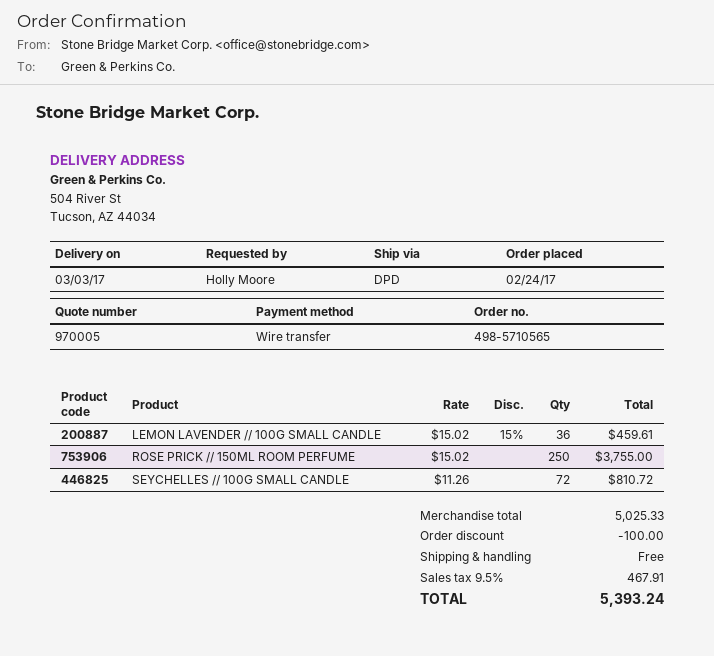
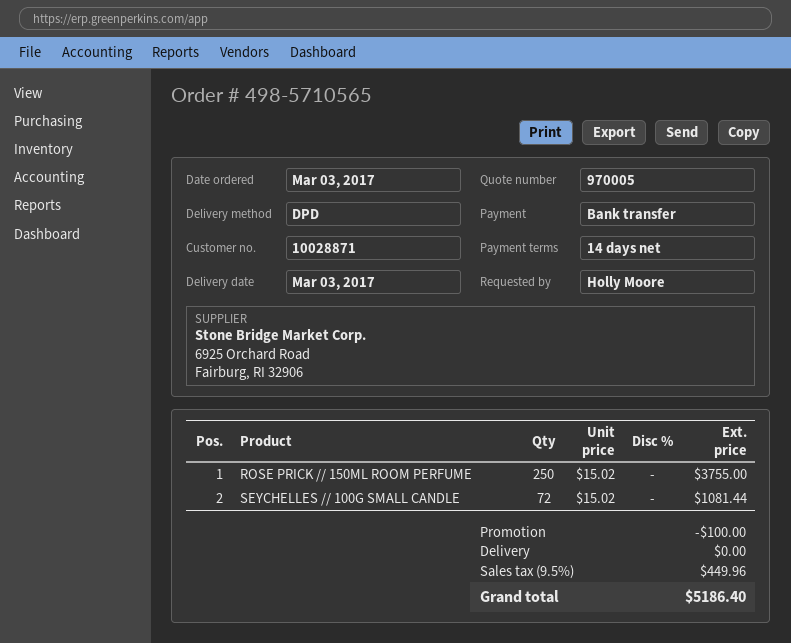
order date: 2017-02-24 -> 2017-03-03
LEMON LAVENDER // 100G SMALL CANDLE: 36 x 15.02 - 15% = 459.61 -> none
SEYCHELLES // 100G SMALL CANDLE: 72 x 11.26 = 810.72 -> 72 x 15.02 = 1081.44
tax: 9.5% = 467.91 -> 9.5% = 449.96
total: 5393.24 -> 5186.40

